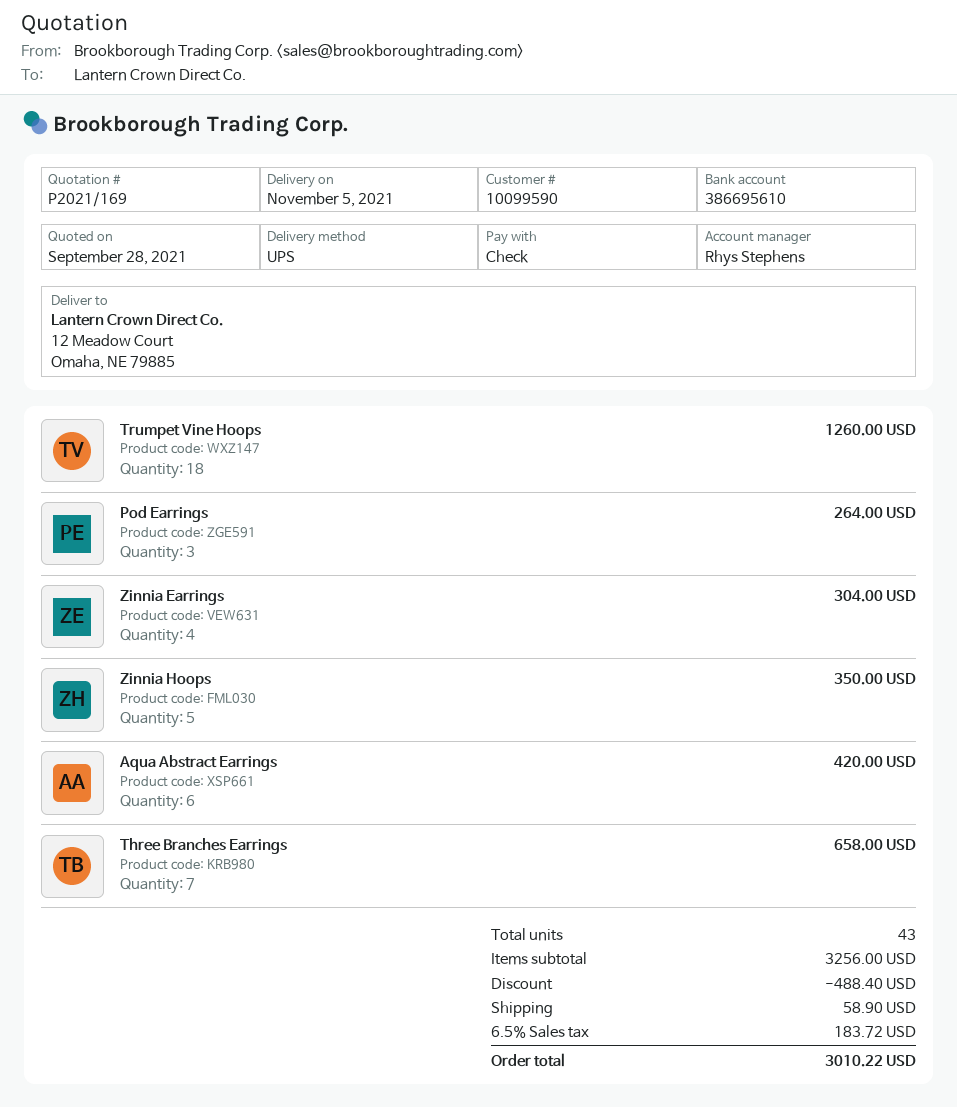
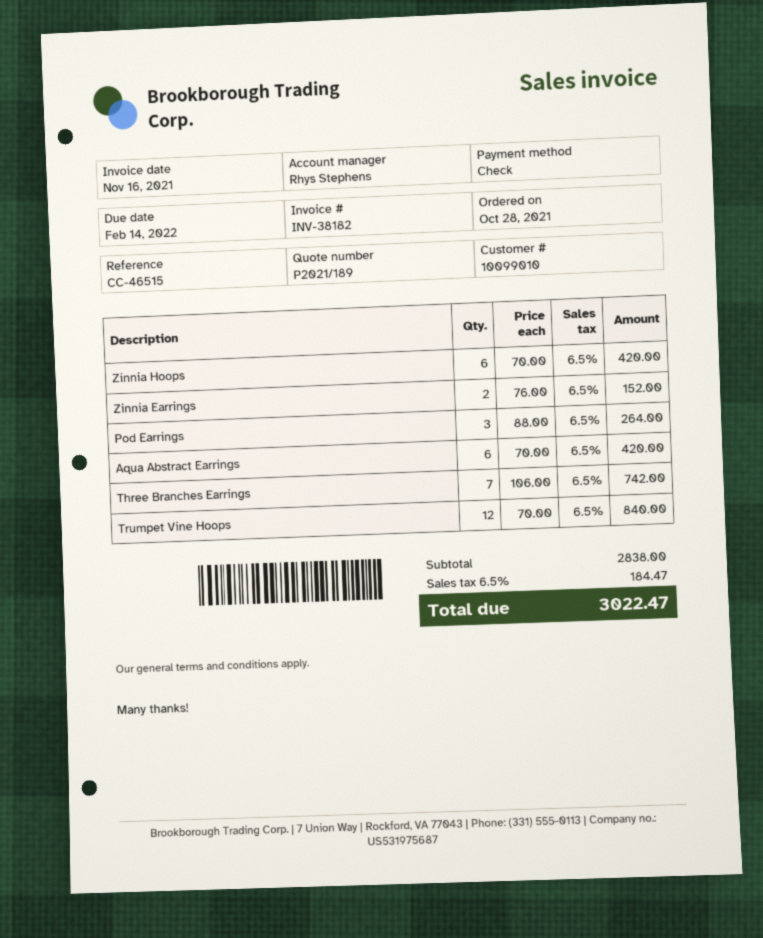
quote number: P2021/169 -> P2021/189
customer number: 10099590 -> 10099010
Trumpet Vine Hoops: 18 for 1260.00 -> 12 for 840.00
Zinnia Earrings: 4 for 304.00 -> 2 for 152.00
Zinnia Hoops: 5 for 350.00 -> 6 for 420.00
Three Branches Earrings: 7 for 658.00 -> 7 for 742.00
subtotal: 3256.00 -> 2838.00
discount: 488.40 -> none
shipping: 58.90 -> none
tax: 6.5% = 183.72 -> 6.5% = 184.47
total: 3010.22 -> 3022.47

